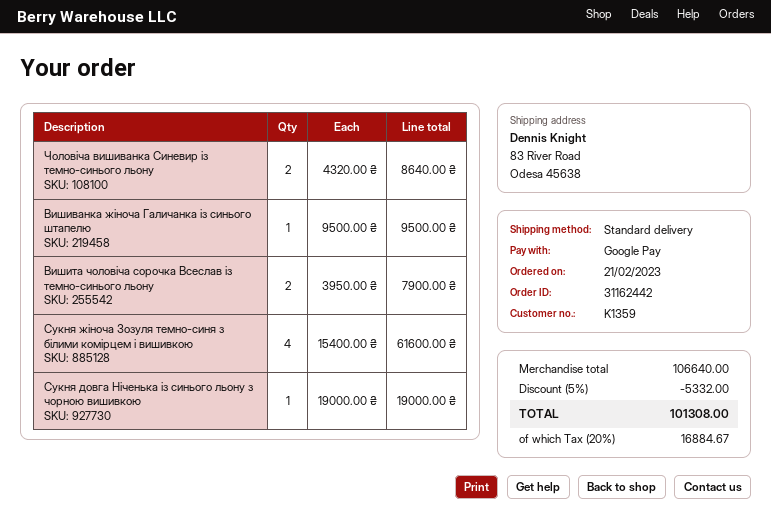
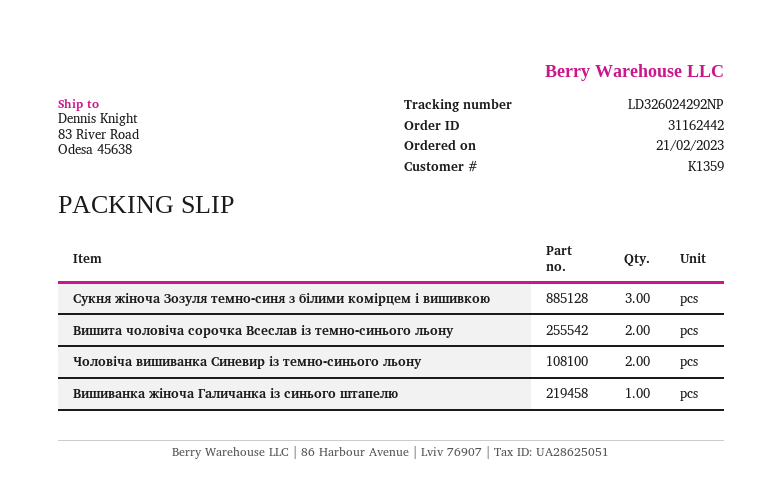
Сукня жіноча Зозуля темно-синя з білими комірцем і вишивкою: 4 -> 3
Сукня довга Ніченька із синього льону з чорною вишивкою: 1 -> none

